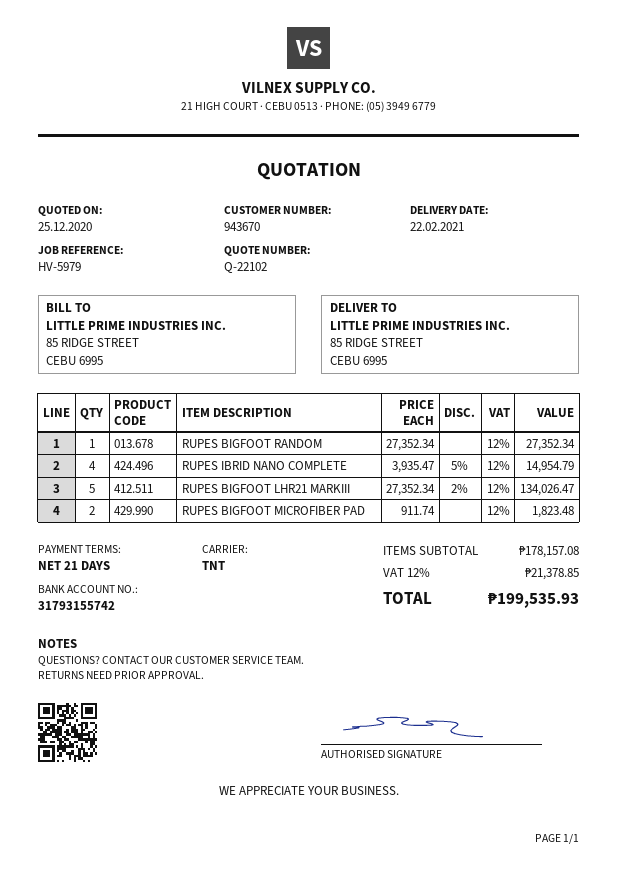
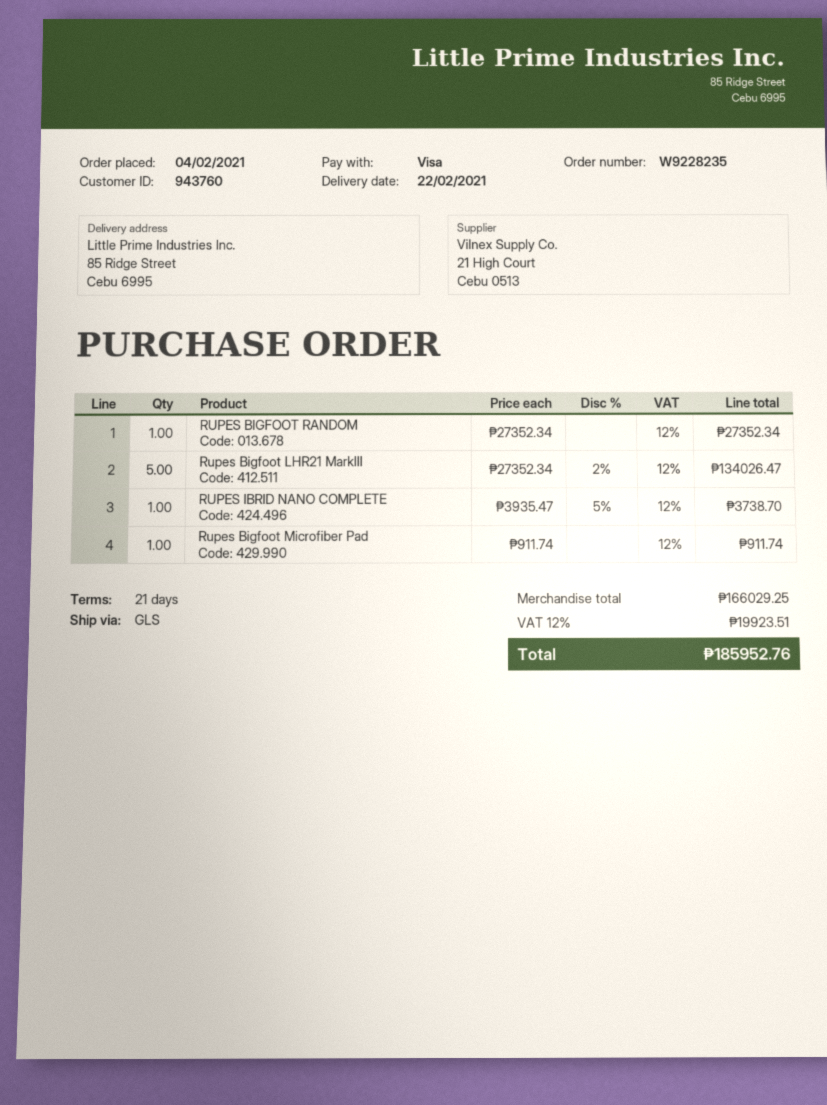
customer number: 943670 -> 943760
shipping method: TNT -> GLS
RUPES IBRID NANO COMPLETE: 4 x 3935.47 - 5% = 14954.79 -> 1 x 3935.47 - 5% = 3738.70
RUPES BIGFOOT MICROFIBER PAD: 2 x 911.74 = 1823.48 -> 1 x 911.74 = 911.74
subtotal: 178157.08 -> 166029.25
tax: 12% = 21378.85 -> 12% = 19923.51
total: 199535.93 -> 185952.76

